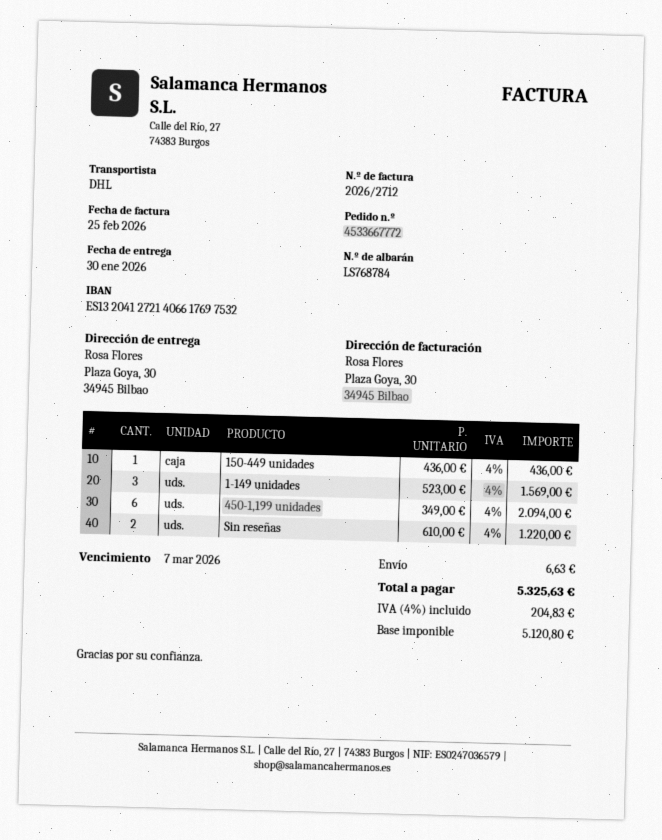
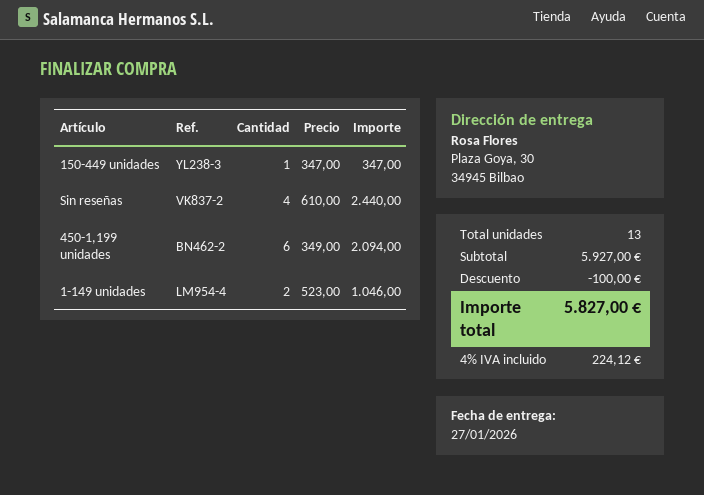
delivery date: 2026-01-30 -> 2026-01-27
150-449 unidades: 1 x 436.00 = 436.00 -> 1 x 347.00 = 347.00
1-149 unidades: 3 x 523.00 = 1569.00 -> 2 x 523.00 = 1046.00
Sin reseñas: 2 x 610.00 = 1220.00 -> 4 x 610.00 = 2440.00
discount: none -> 100.00
shipping: 6.63 -> none
tax: 4% = 204.83 -> 4% = 224.12
total: 5325.63 -> 5827.00

